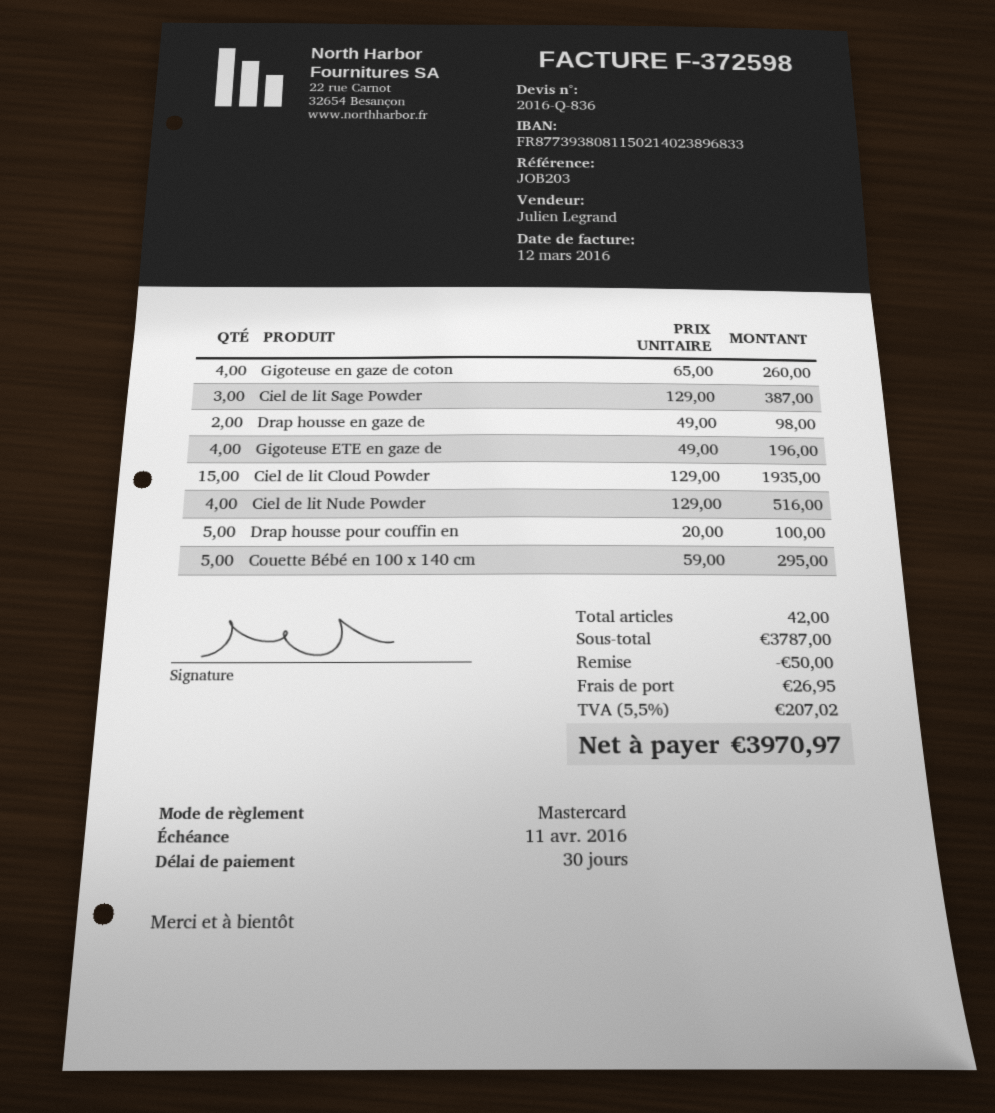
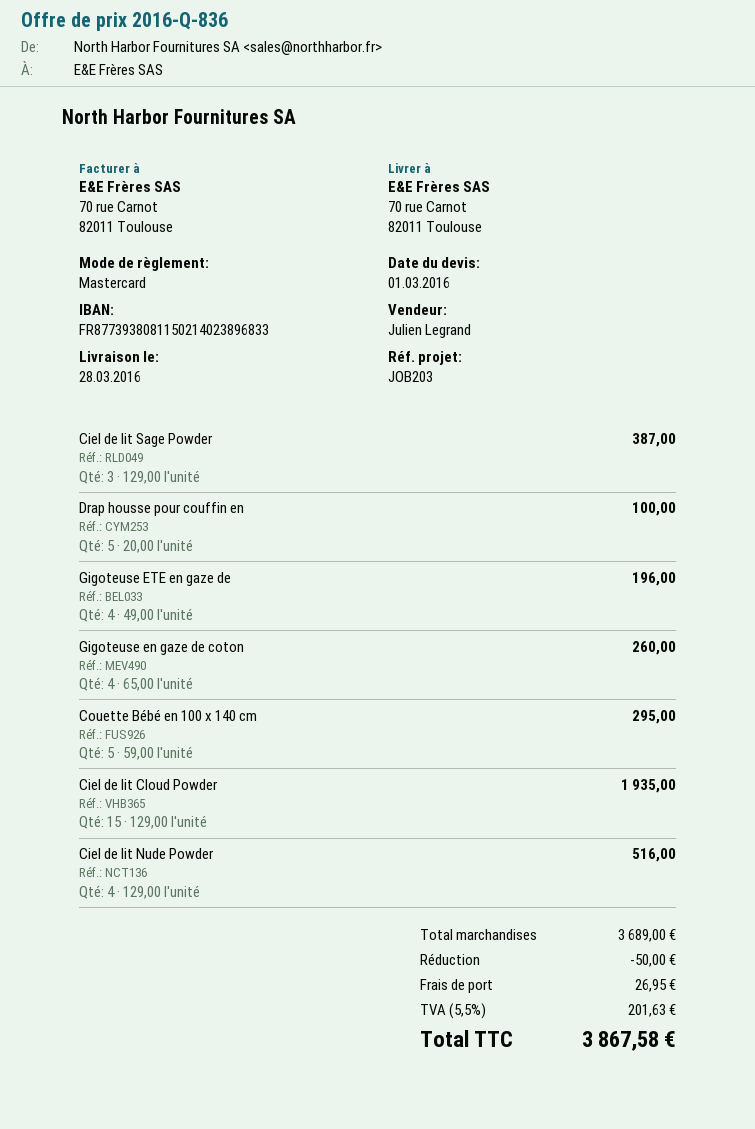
Drap housse en gaze de: 2 x 49.00 = 98.00 -> none
subtotal: 3787.00 -> 3689.00
tax: 5.5% = 207.02 -> 5.5% = 201.63
total: 3970.97 -> 3867.58

